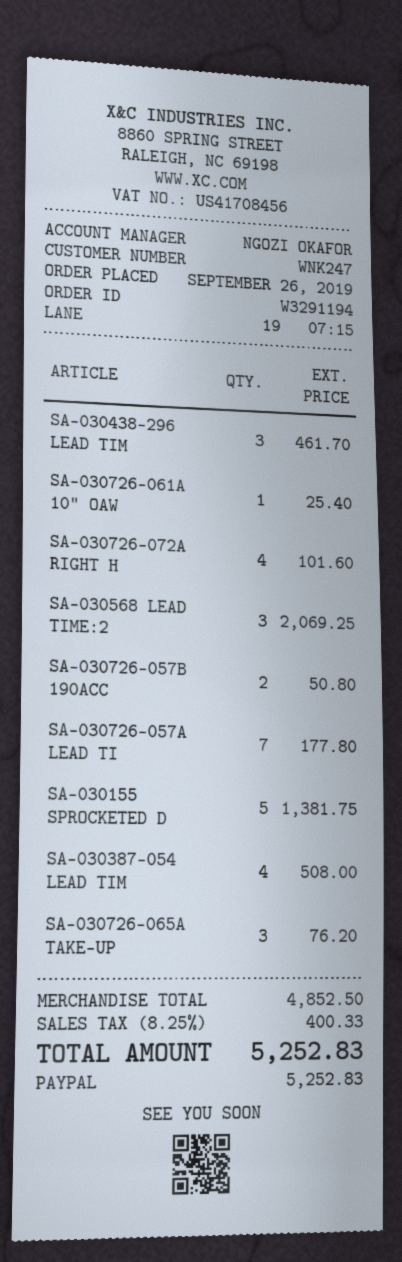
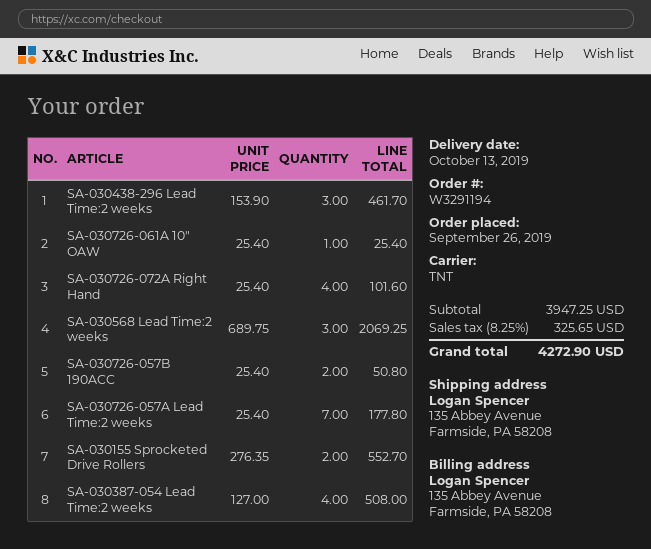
SA-030155 SPROCKETED D: 5 for 1381.75 -> 2 for 552.70
SA-030726-065A TAKE-UP: 3 for 76.20 -> none
subtotal: 4852.50 -> 3947.25
tax: 8.25% = 400.33 -> 8.25% = 325.65
total: 5252.83 -> 4272.90

